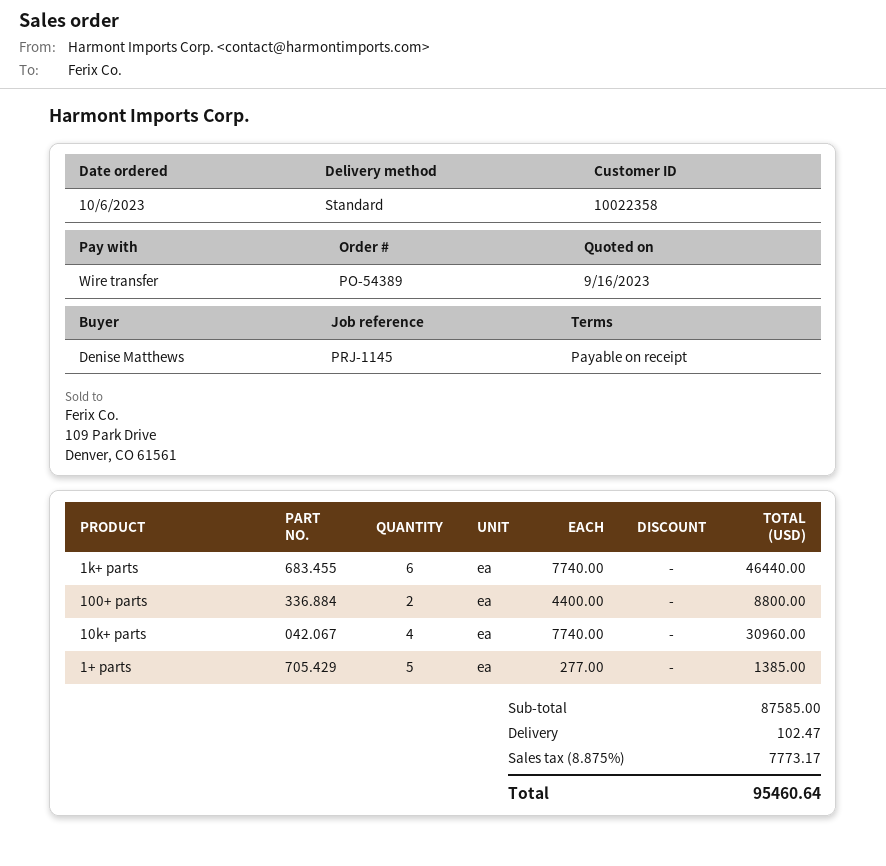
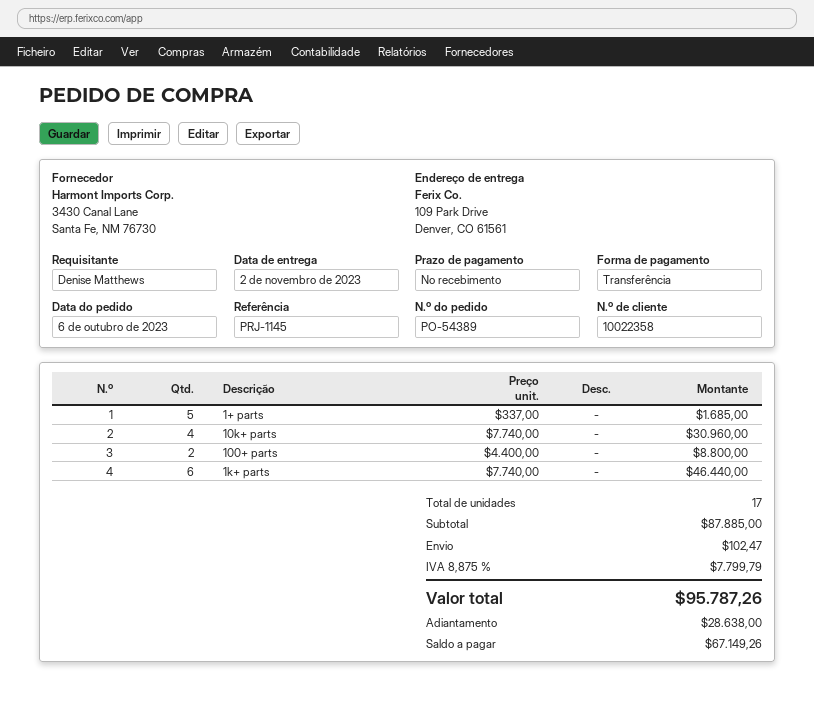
1+ parts: 5 x 277.00 = 1385.00 -> 5 x 337.00 = 1685.00
subtotal: 87585.00 -> 87885.00
tax: 8.875% = 7773.17 -> 8.875% = 7799.79
total: 95460.64 -> 95787.26

